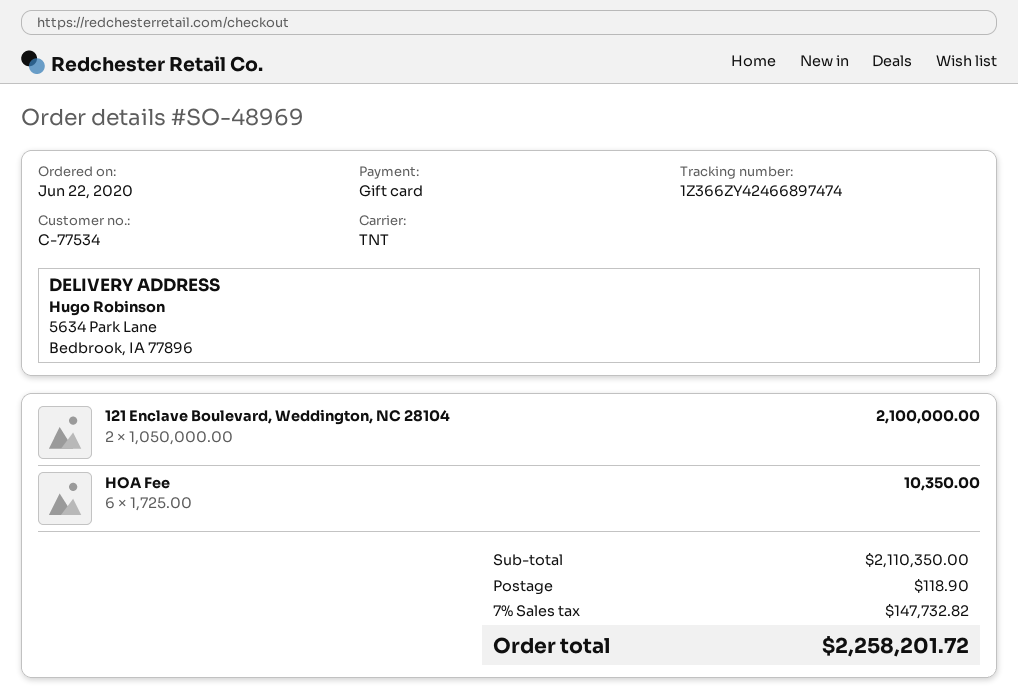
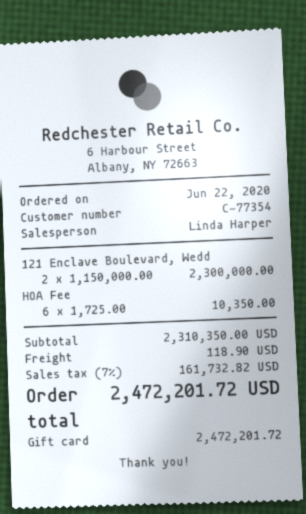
customer number: C-77534 -> C-77354
121 Enclave Boulevard, Weddington, NC 28104: 2 x 1050000.00 = 2100000.00 -> 2 x 1150000.00 = 2300000.00
subtotal: 2110350.00 -> 2310350.00
tax: 7% = 147732.82 -> 7% = 161732.82
total: 2258201.72 -> 2472201.72

